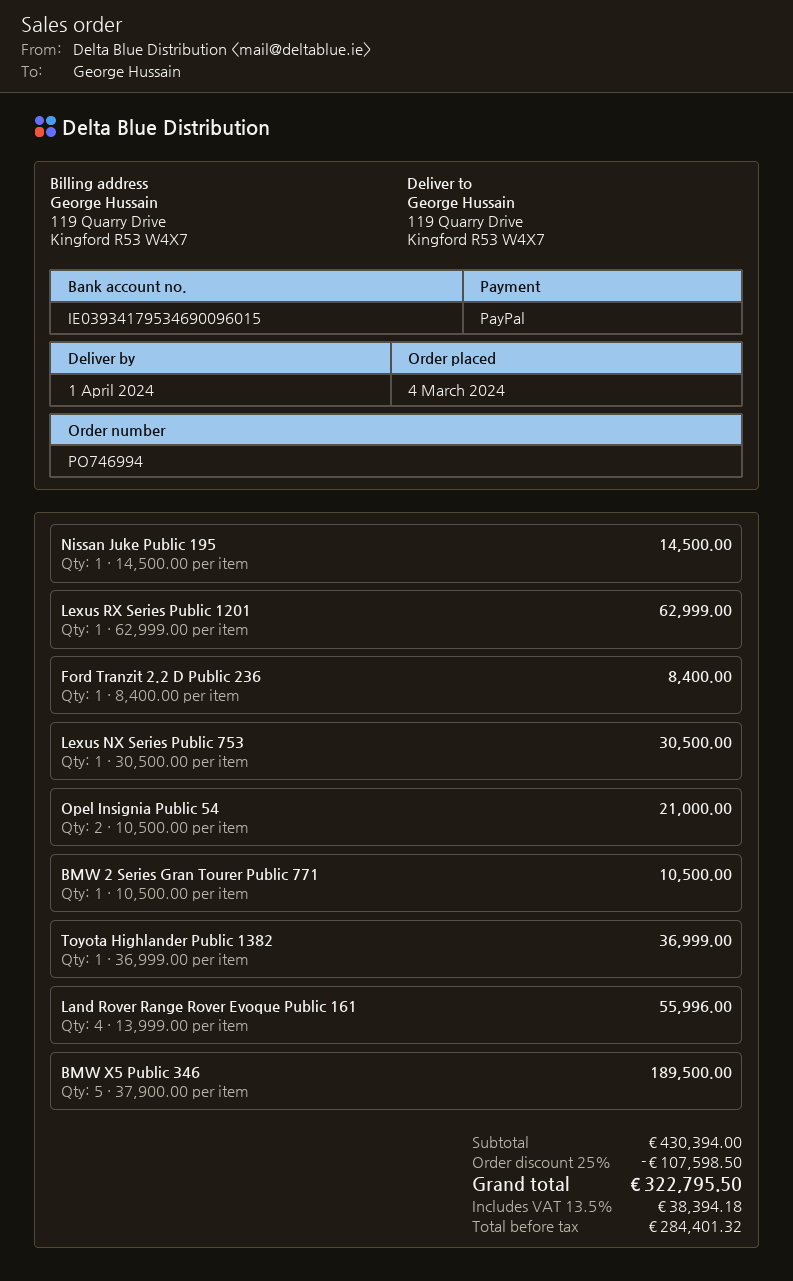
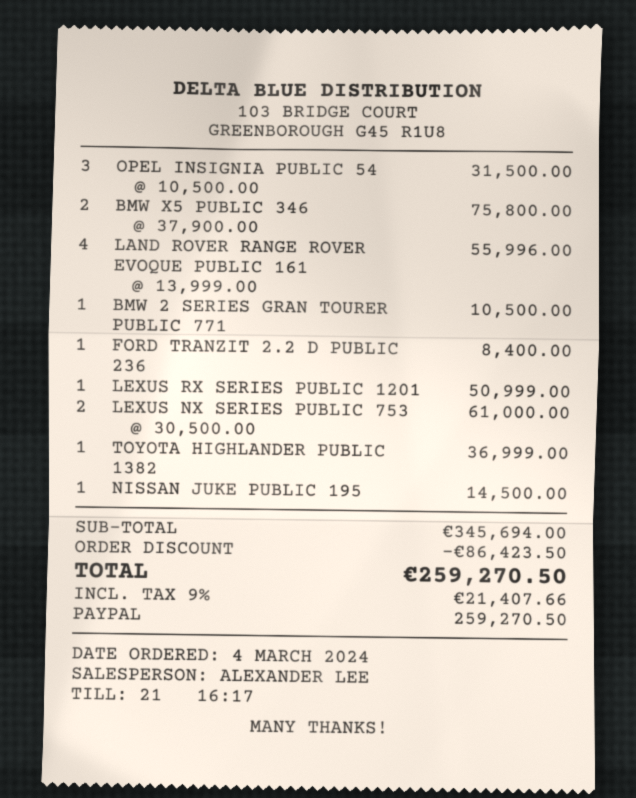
Lexus RX Series Public 1201: 1 x 62999.00 = 62999.00 -> 1 x 50999.00 = 50999.00
Lexus NX Series Public 753: 1 x 30500.00 = 30500.00 -> 2 x 30500.00 = 61000.00
Opel Insignia Public 54: 2 x 10500.00 = 21000.00 -> 3 x 10500.00 = 31500.00
BMW X5 Public 346: 5 x 37900.00 = 189500.00 -> 2 x 37900.00 = 75800.00
subtotal: 430394.00 -> 345694.00
discount: 107598.50 -> 86423.50
tax: 13.5% = 38394.18 -> 9% = 21407.66
total: 322795.50 -> 259270.50

